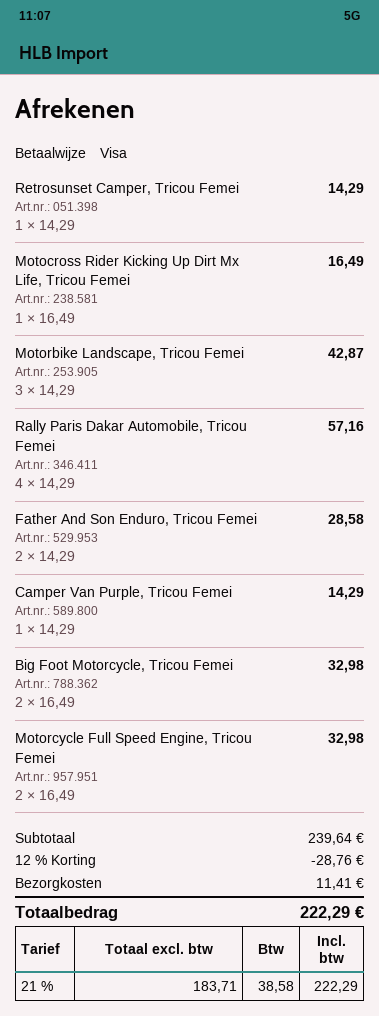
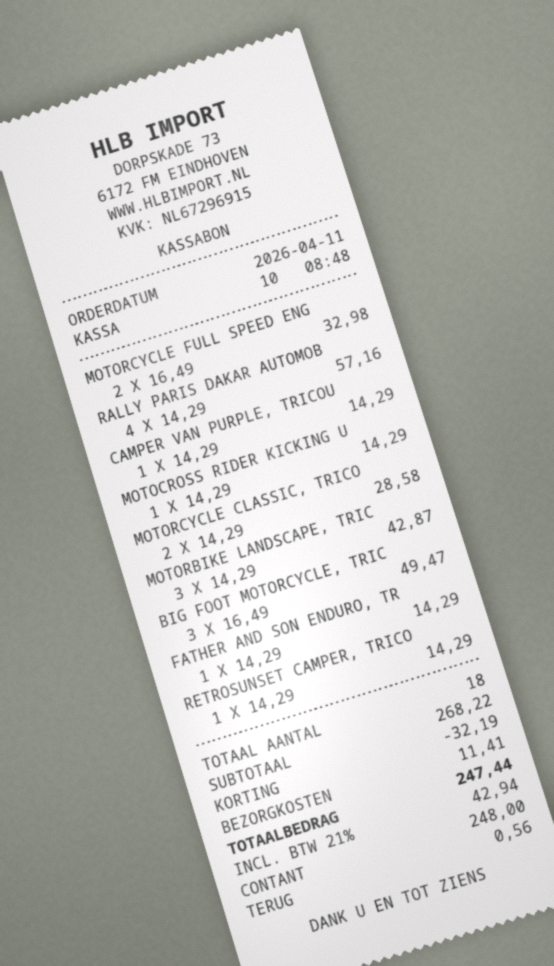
payment method: Visa -> cash
Motocross Rider Kicking Up Dirt Mx Life, Tricou Femei: 1 x 16.49 = 16.49 -> 1 x 14.29 = 14.29
Father And Son Enduro, Tricou Femei: 2 x 14.29 = 28.58 -> 1 x 14.29 = 14.29
Big Foot Motorcycle, Tricou Femei: 2 x 16.49 = 32.98 -> 3 x 16.49 = 49.47
MOTORCYCLE CLASSIC, TRICO: none -> 2 x 14.29 = 28.58
subtotal: 239.64 -> 268.22
discount: 28.76 -> 32.19
tax: 21% = 38.58 -> 21% = 42.94
total: 222.29 -> 247.44

